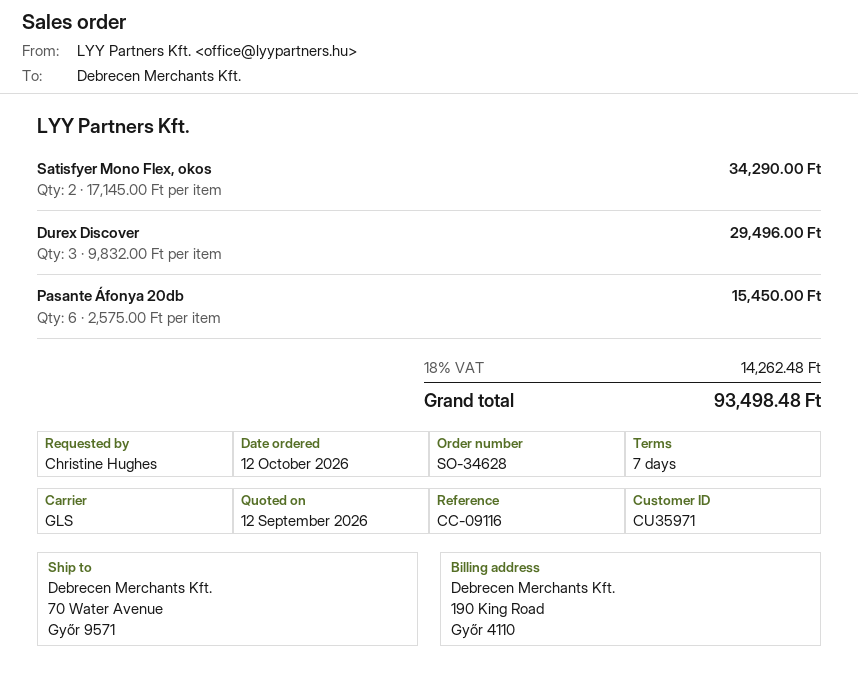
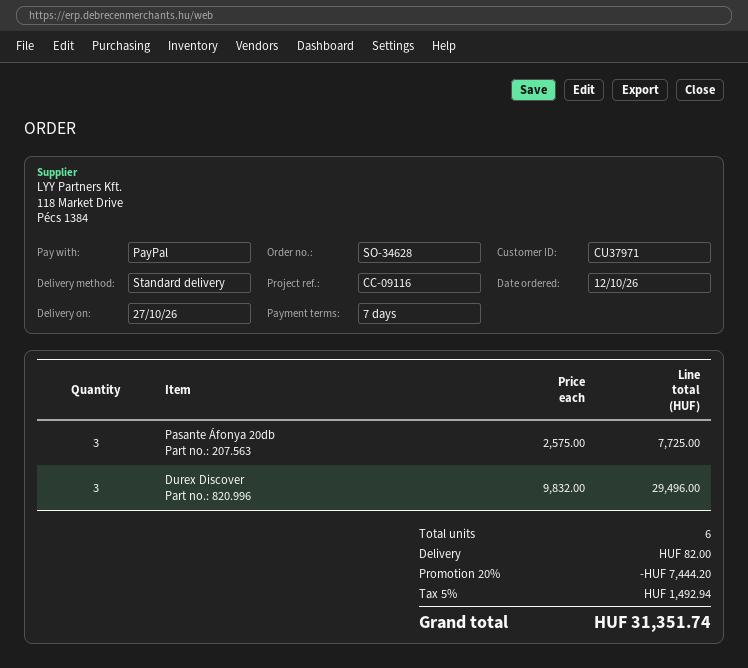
customer number: CU35971 -> CU37971
shipping method: GLS -> standard
Satisfyer Mono Flex, okos: 2 x 17145.00 = 34290.00 -> none
Pasante Áfonya 20db: 6 x 2575.00 = 15450.00 -> 3 x 2575.00 = 7725.00
discount: none -> 20% = 7444.20
shipping: none -> 82.00
tax: 18% = 14262.48 -> 5% = 1492.94
total: 93498.48 -> 31351.74

